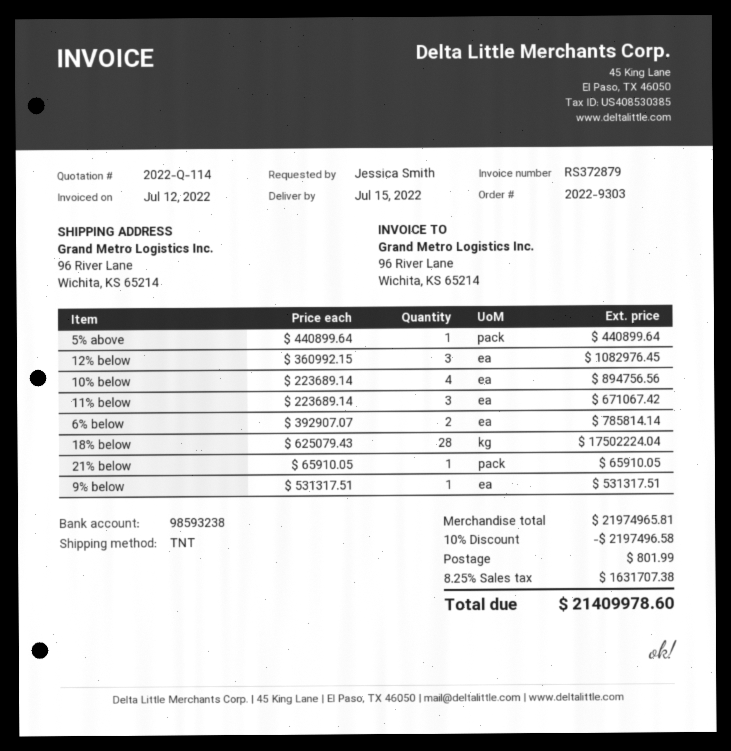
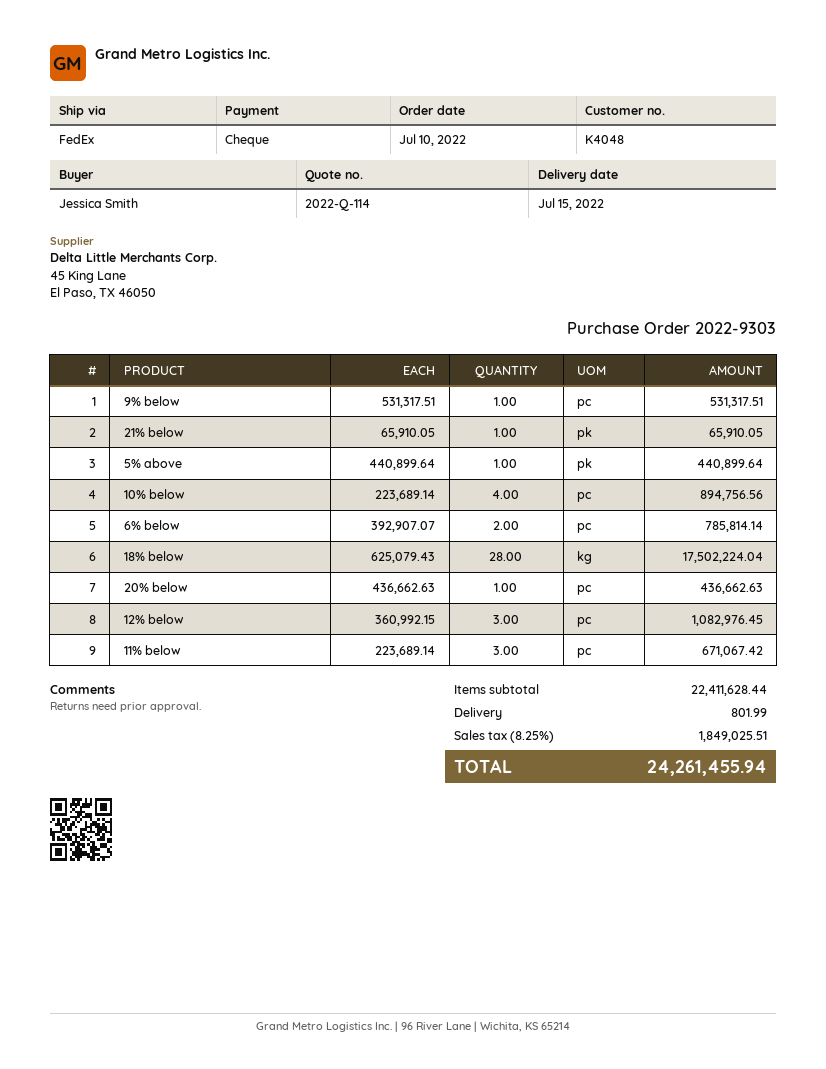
shipping method: TNT -> FedEx
20% below: none -> 1 x 436662.63 = 436662.63
subtotal: 21974965.81 -> 22411628.44
discount: 10% = 2197496.58 -> none
tax: 8.25% = 1631707.38 -> 8.25% = 1849025.51
total: 21409978.60 -> 24261455.94

